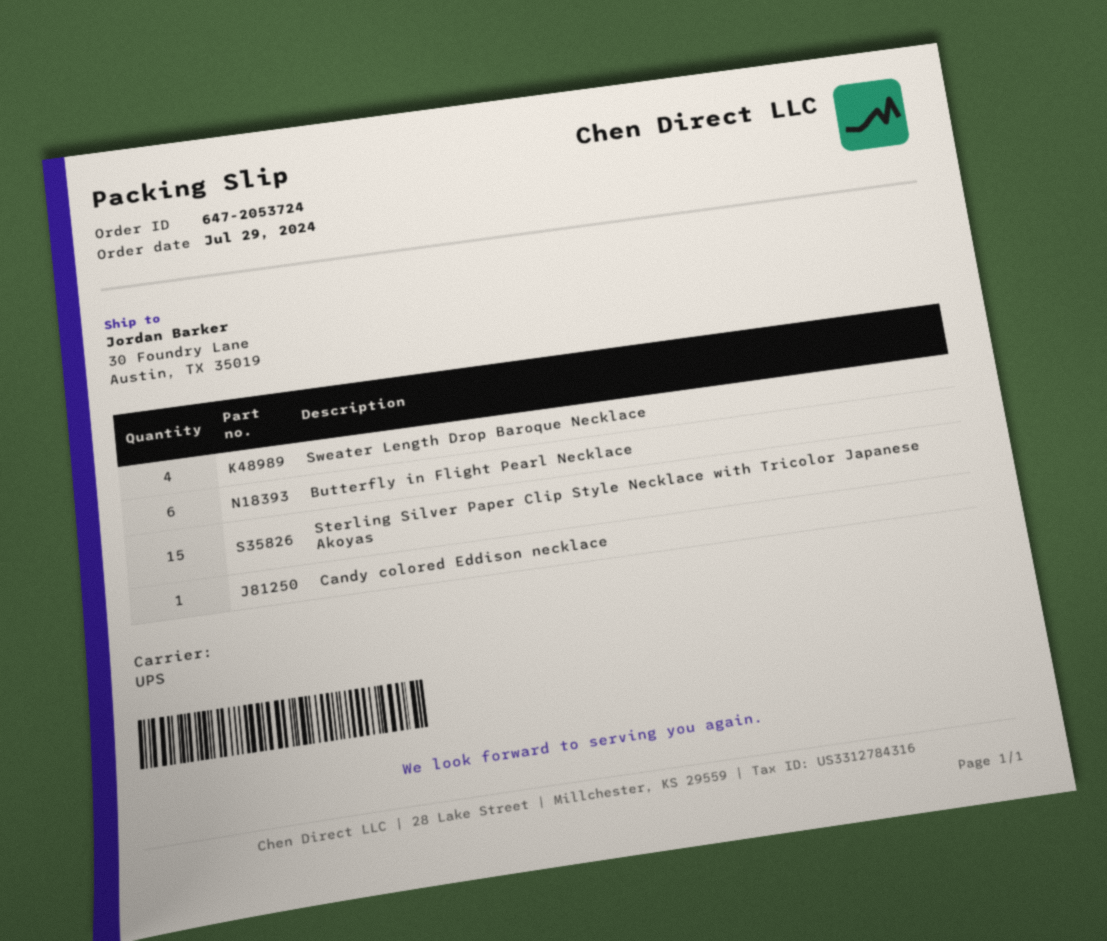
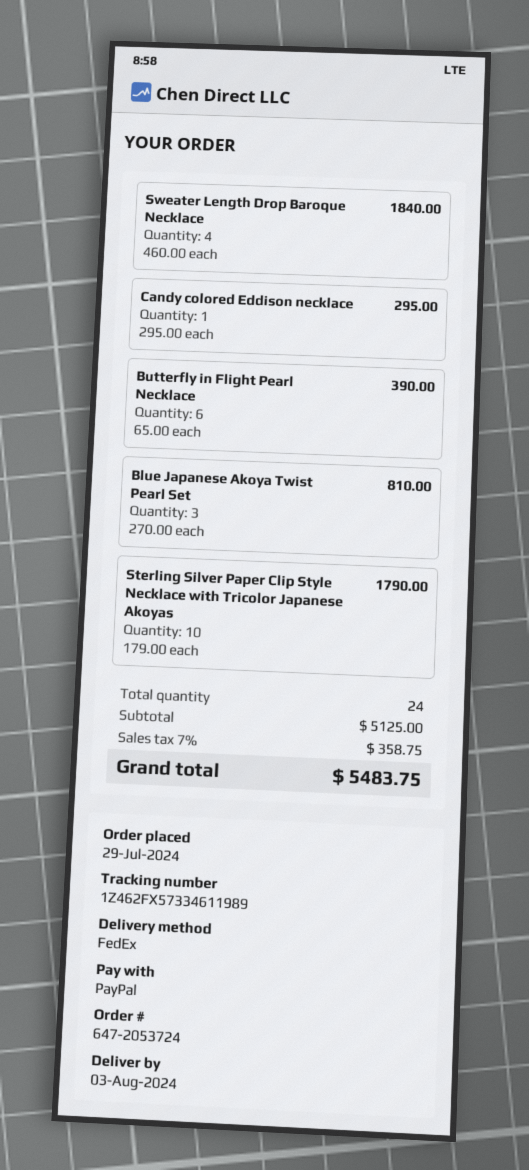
shipping method: UPS -> FedEx
Sterling Silver Paper Clip Style Necklace with Tricolor Japanese Akoyas: 15 -> 10
Blue Japanese Akoya Twist Pearl Set: none -> 3

